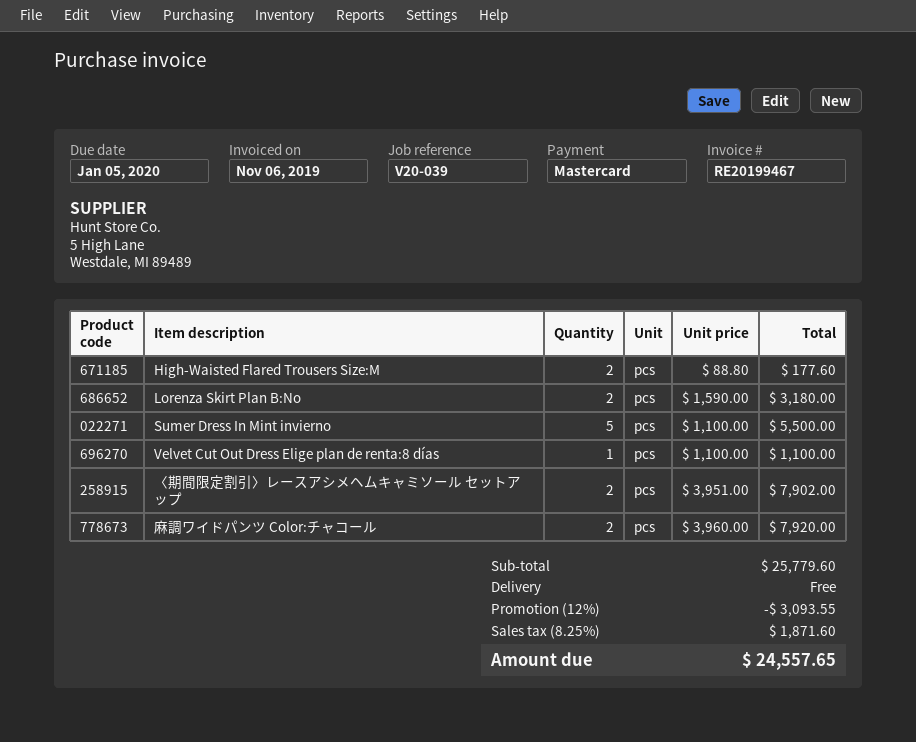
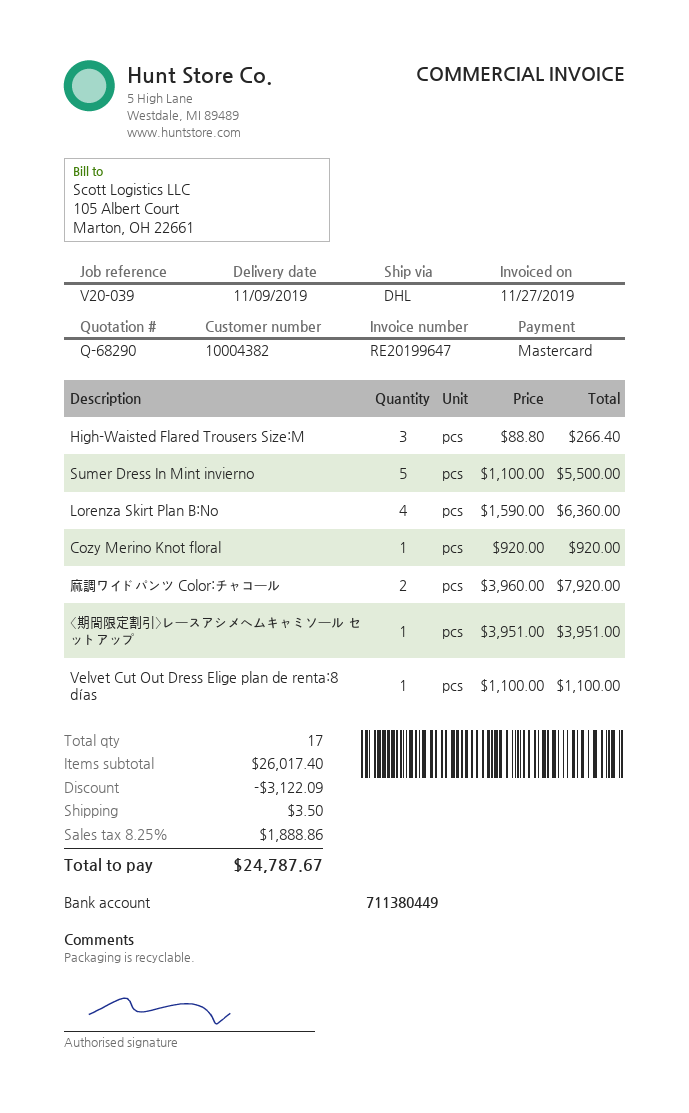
invoice number: RE20199467 -> RE20199647
invoice date: 2019-11-06 -> 2019-11-27
High-Waisted Flared Trousers Size:M: 2 x 88.80 = 177.60 -> 3 x 88.80 = 266.40
Lorenza Skirt Plan B:No: 2 x 1590.00 = 3180.00 -> 4 x 1590.00 = 6360.00
〈期間限定割引〉レースアシメヘムキャミソール セットアップ: 2 x 3951.00 = 7902.00 -> 1 x 3951.00 = 3951.00
Cozy Merino Knot floral: none -> 1 x 920.00 = 920.00
subtotal: 25779.60 -> 26017.40
discount: 3093.55 -> 3122.09
shipping: 0.00 -> 3.50
tax: 8.25% = 1871.60 -> 8.25% = 1888.86
total: 24557.65 -> 24787.67

